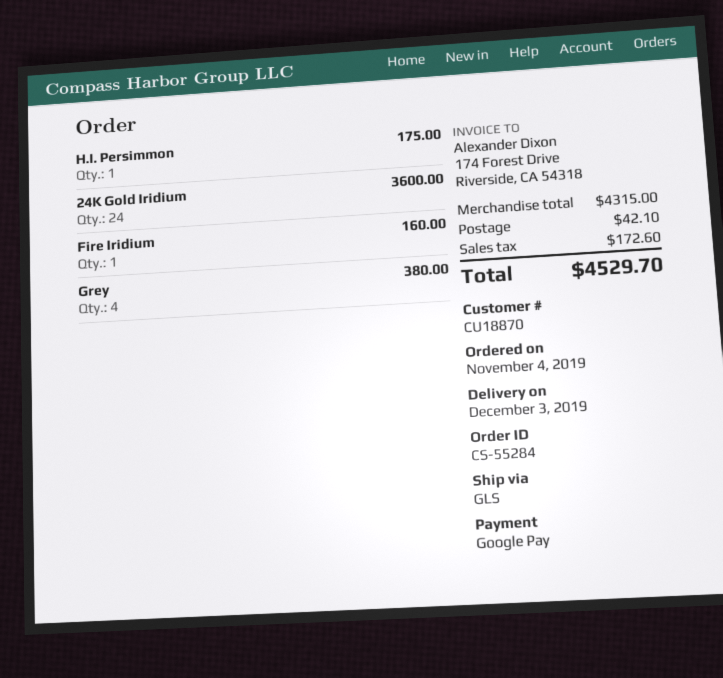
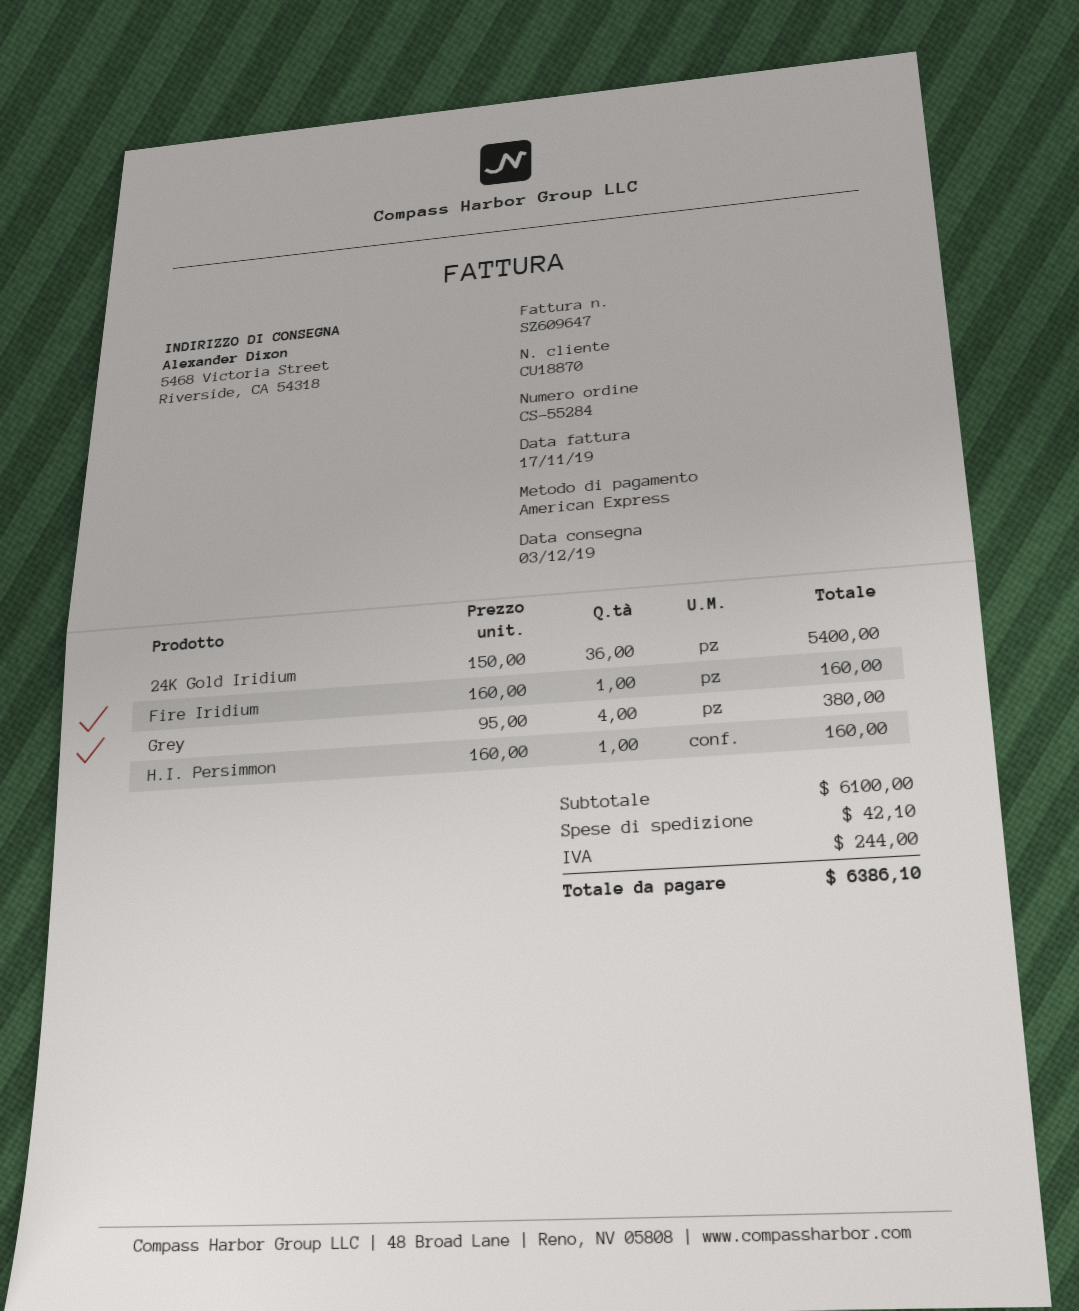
payment method: Google Pay -> American Express
H.I. Persimmon: 1 for 175.00 -> 1 for 160.00
24K Gold Iridium: 24 for 3600.00 -> 36 for 5400.00
subtotal: 4315.00 -> 6100.00
tax: 172.60 -> 244.00
total: 4529.70 -> 6386.10

